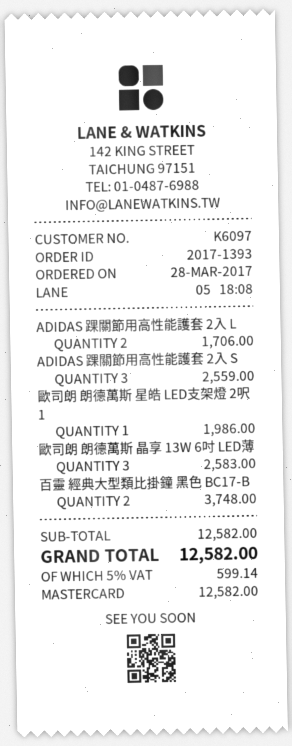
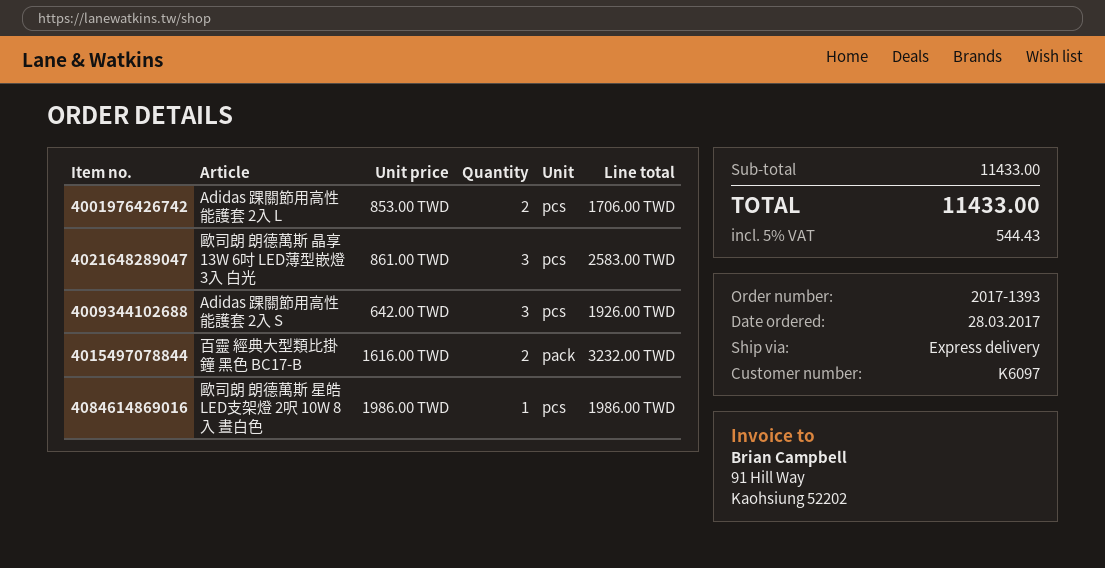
ADIDAS 踝關節用高性能護套 2入 S: 3 for 2559.00 -> 3 for 1926.00
百靈 經典大型類比掛鐘 黑色 BC17-B: 2 for 3748.00 -> 2 for 3232.00
subtotal: 12582.00 -> 11433.00
tax: 5% = 599.14 -> 5% = 544.43
total: 12582.00 -> 11433.00

